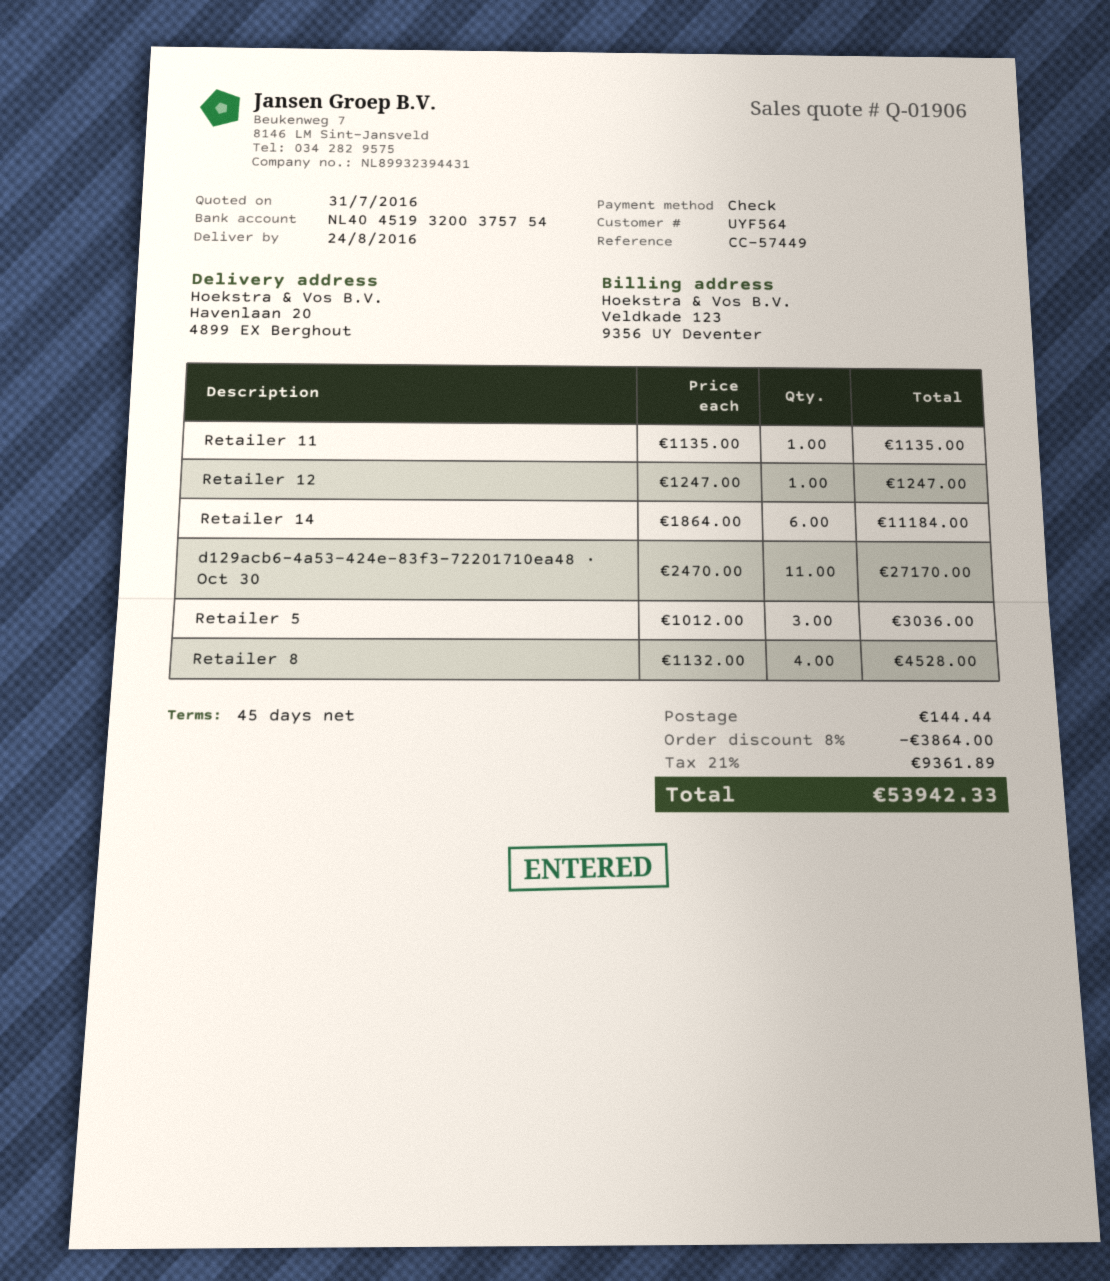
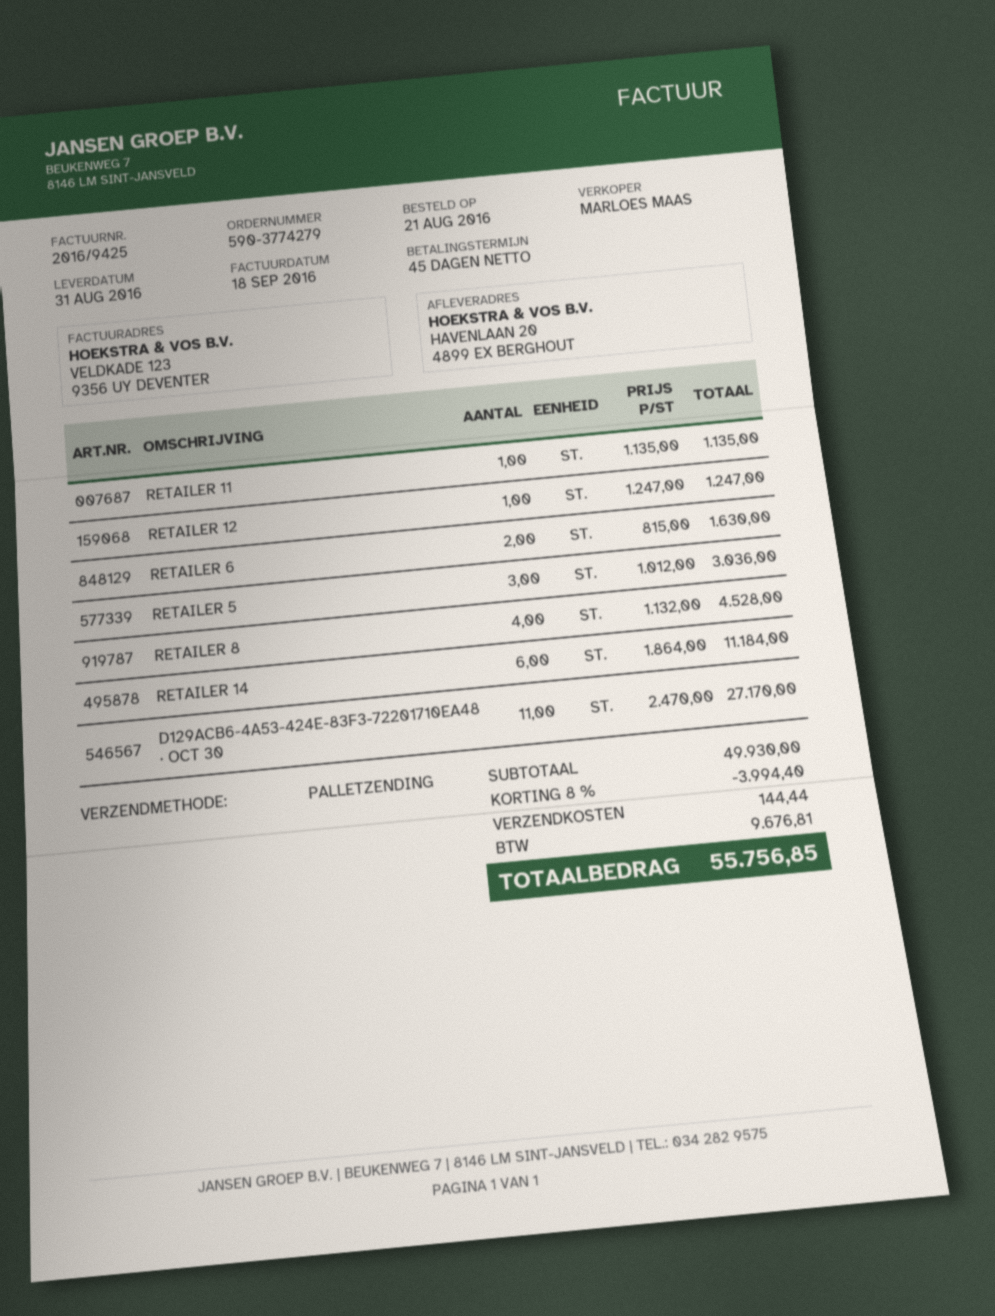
delivery date: 2016-08-24 -> 2016-08-31
RETAILER 6: none -> 2 x 815.00 = 1630.00
discount: 8% = 3864.00 -> 8% = 3994.40
tax: 9361.89 -> 9676.81
total: 53942.33 -> 55756.85

